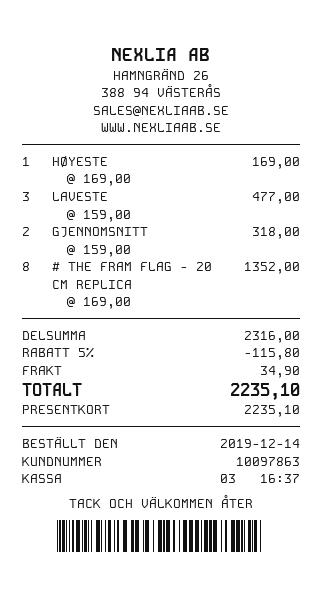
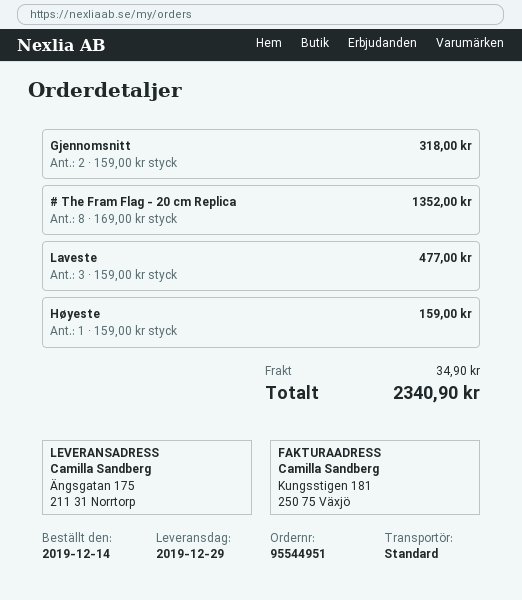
HØYESTE: 1 x 169.00 = 169.00 -> 1 x 159.00 = 159.00
discount: 5% = 115.80 -> none
total: 2235.10 -> 2340.90

